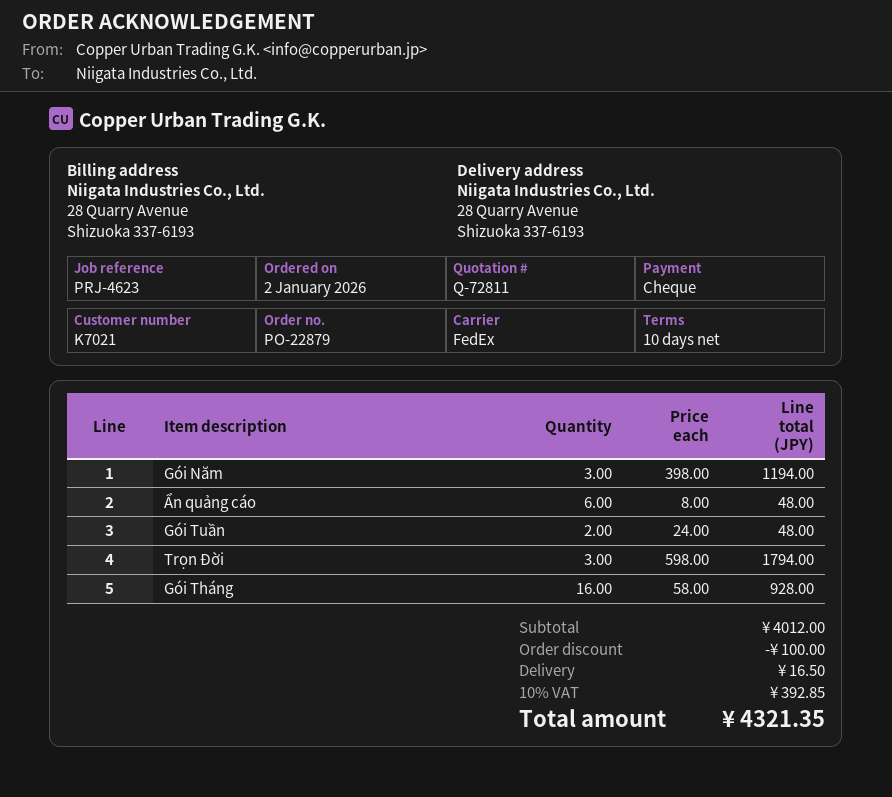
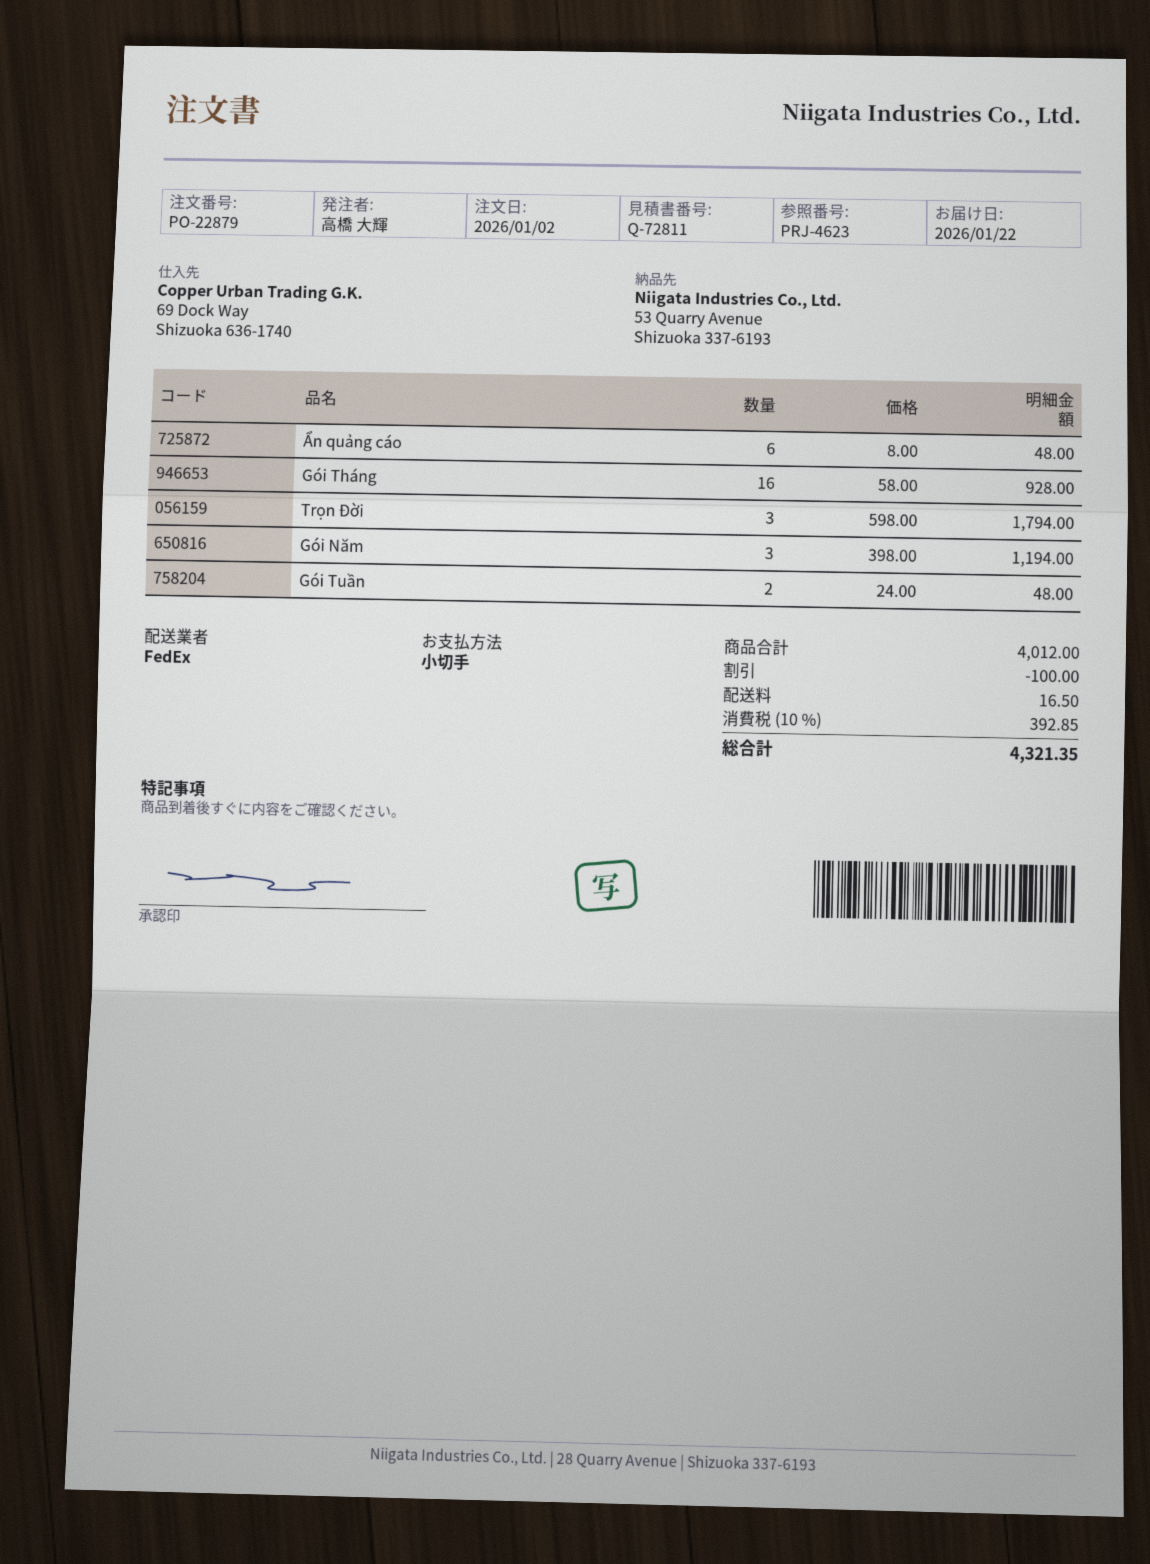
ship to: 28 Quarry Avenue, Shizuoka 337-6193 -> 53 Quarry Avenue, Shizuoka 337-6193

